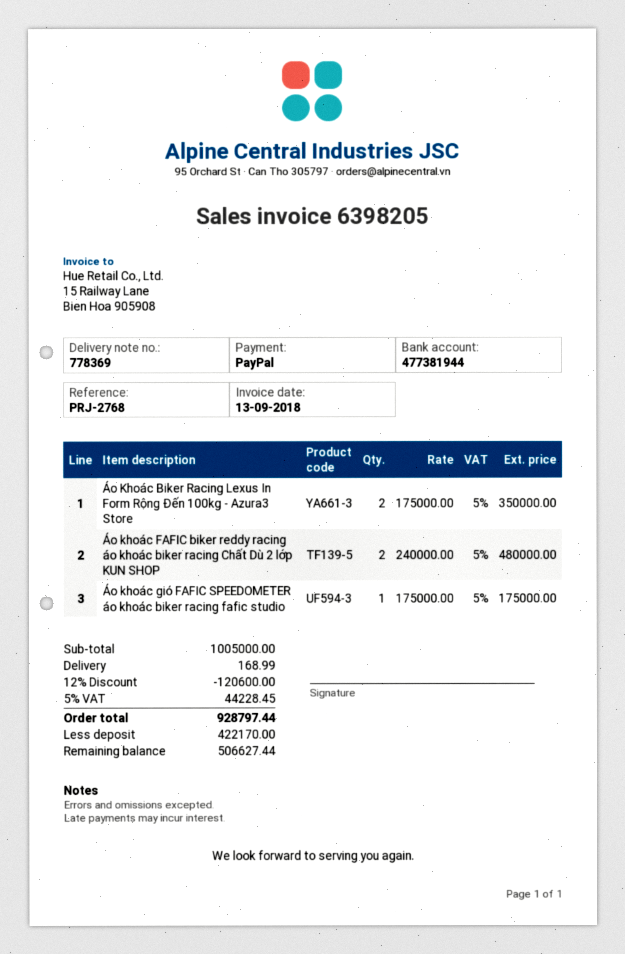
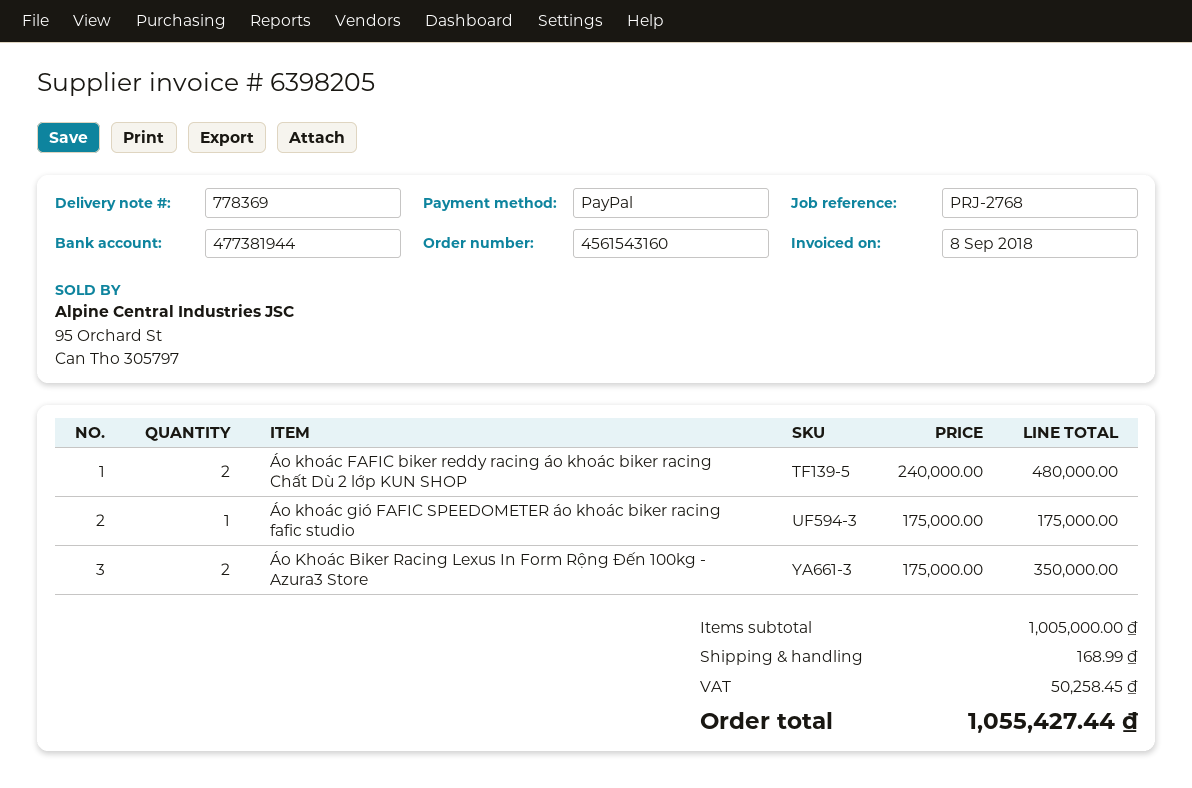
invoice date: 2018-09-13 -> 2018-09-08
discount: 12% = 120600.00 -> none
tax: 44228.45 -> 50258.45
total: 928797.44 -> 1055427.44

